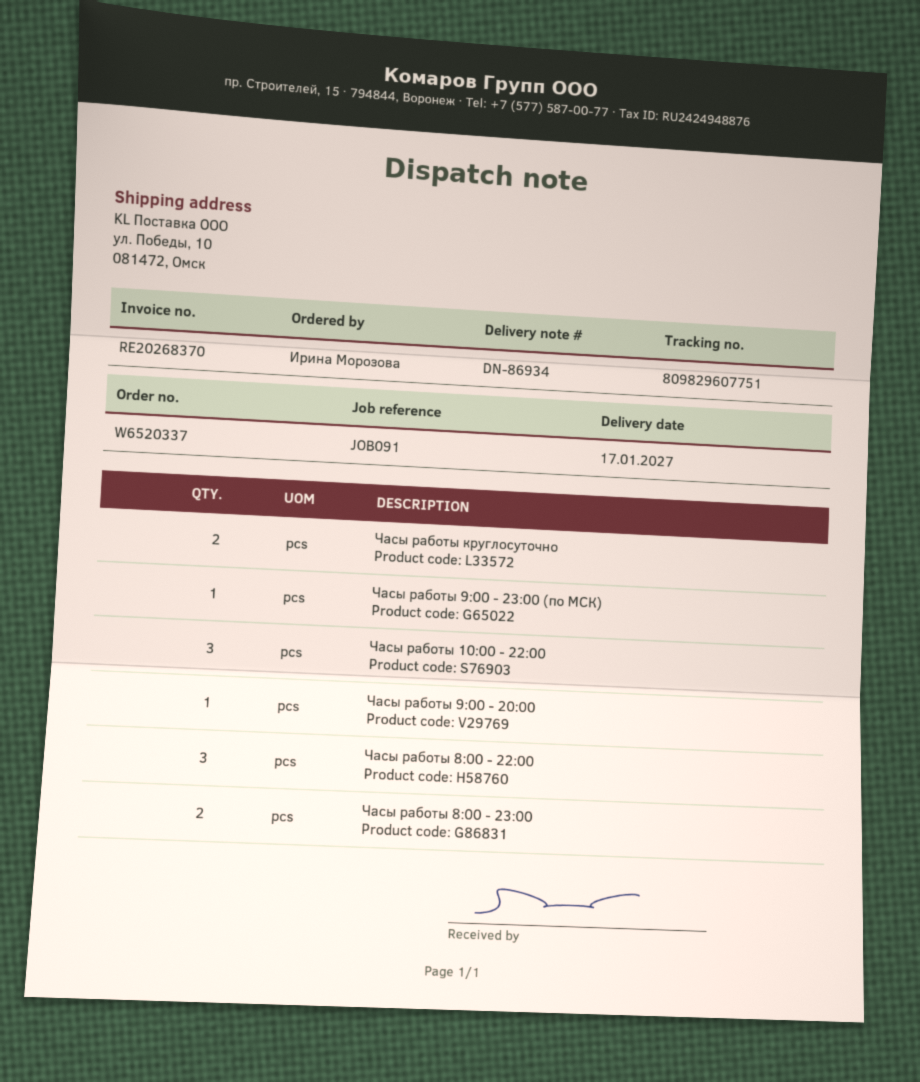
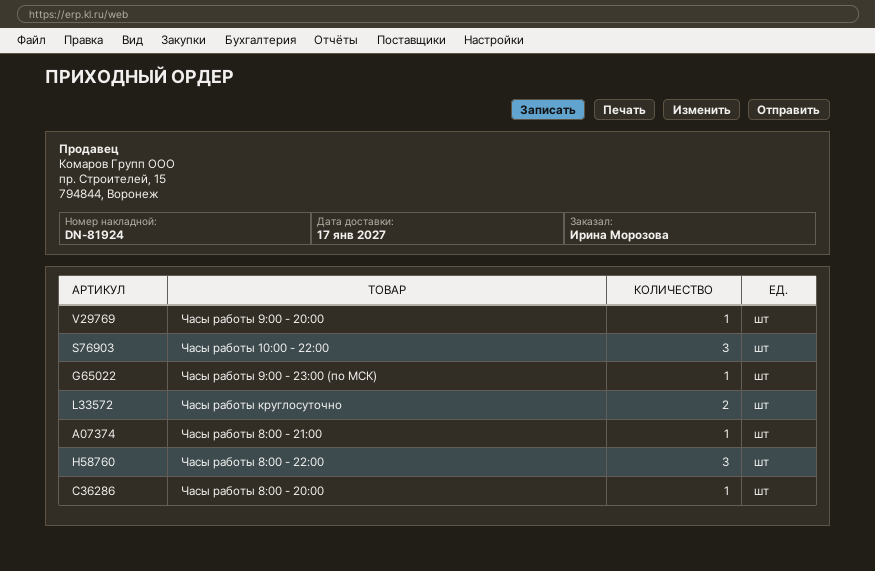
delivery note number: DN-86934 -> DN-81924
Часы работы 8:00 - 23:00: 2 -> none
Часы работы 8:00 - 21:00: none -> 1
Часы работы 8:00 - 20:00: none -> 1

